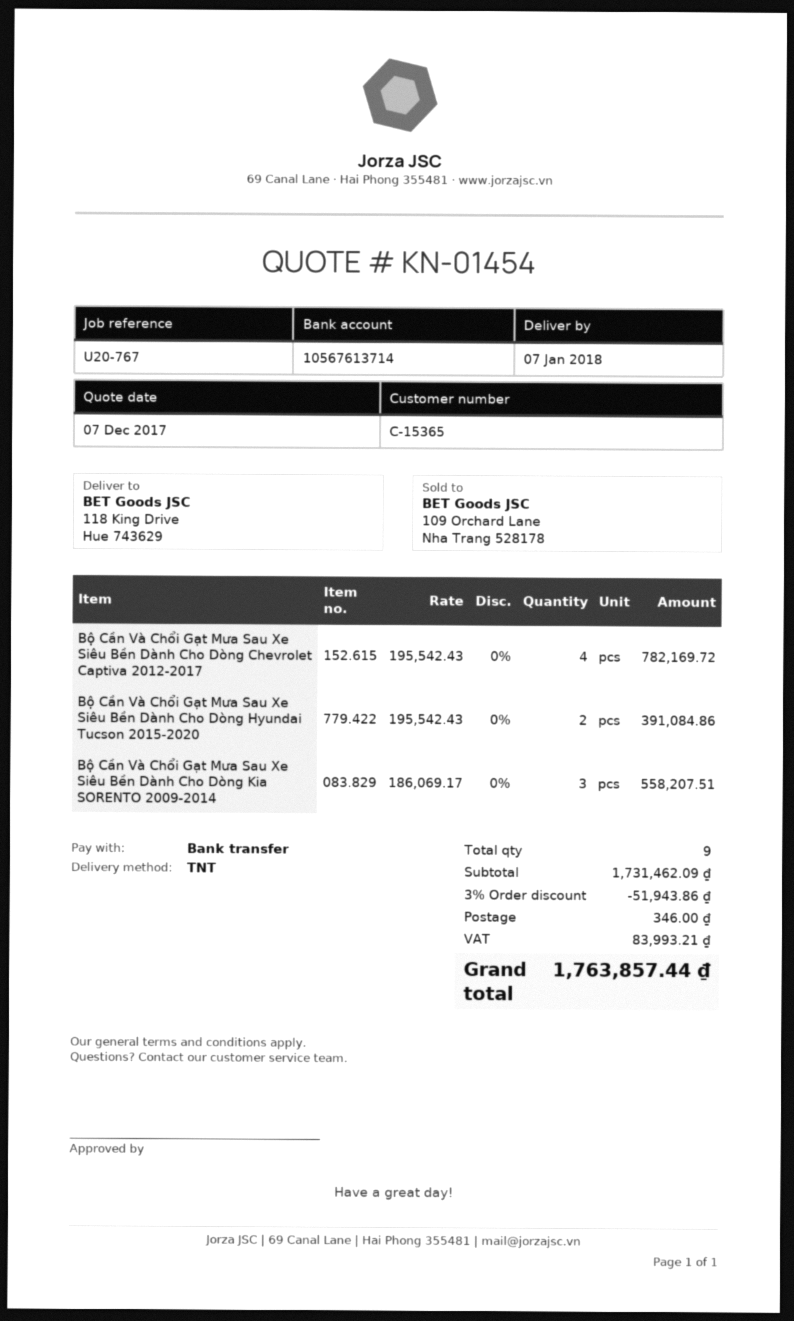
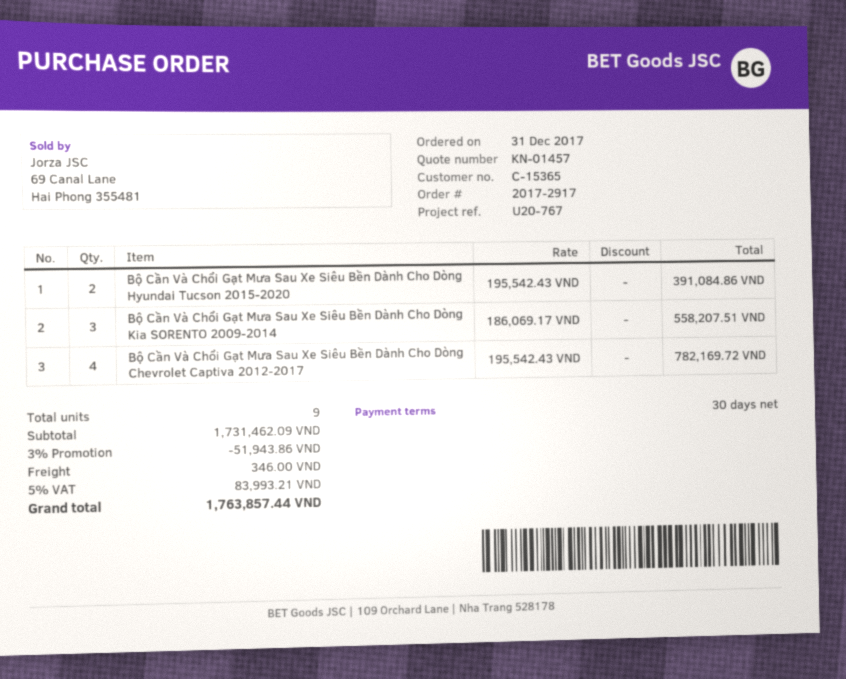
quote number: KN-01454 -> KN-01457

